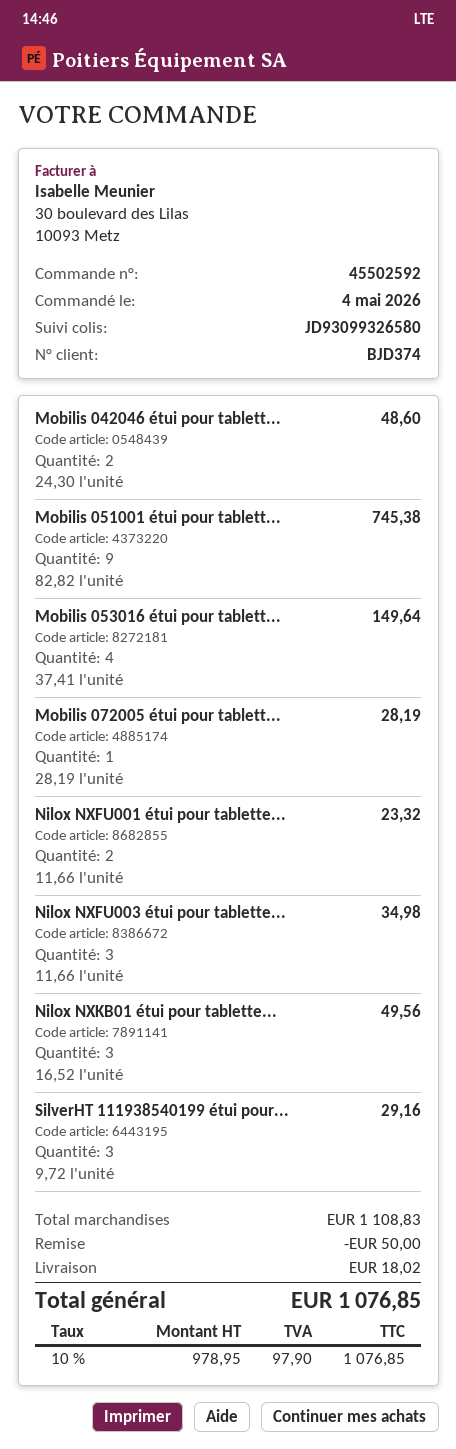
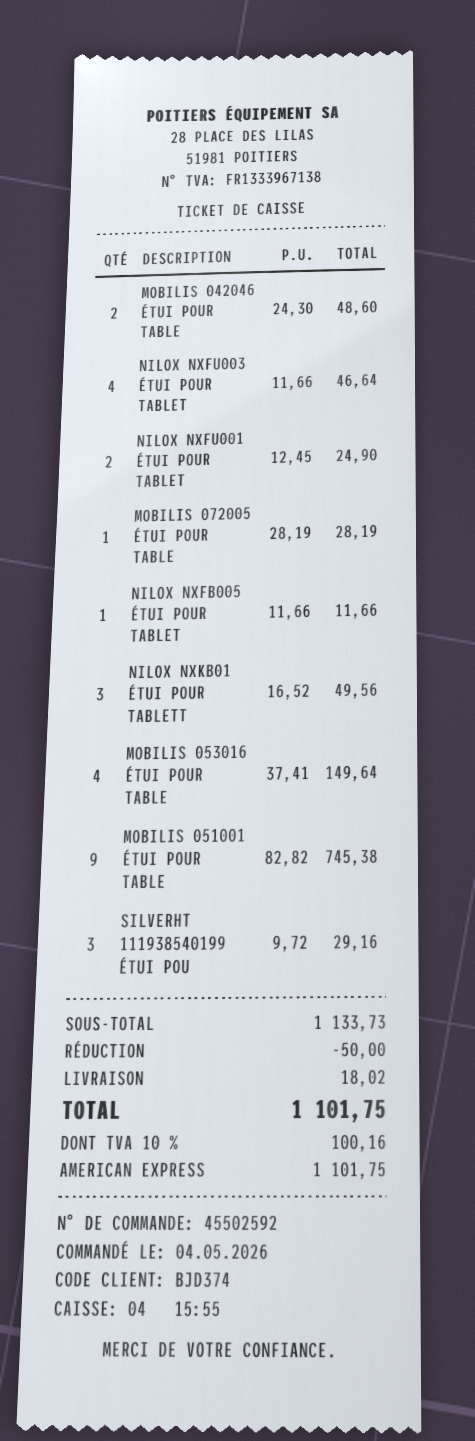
Nilox NXFU001 étui pour tablette...: 2 x 11.66 = 23.32 -> 2 x 12.45 = 24.90
Nilox NXFU003 étui pour tablette...: 3 x 11.66 = 34.98 -> 4 x 11.66 = 46.64
NILOX NXFB005 ÉTUI POUR TABLET: none -> 1 x 11.66 = 11.66
subtotal: 1108.83 -> 1133.73
tax: 10% = 97.90 -> 10% = 100.16
total: 1076.85 -> 1101.75

